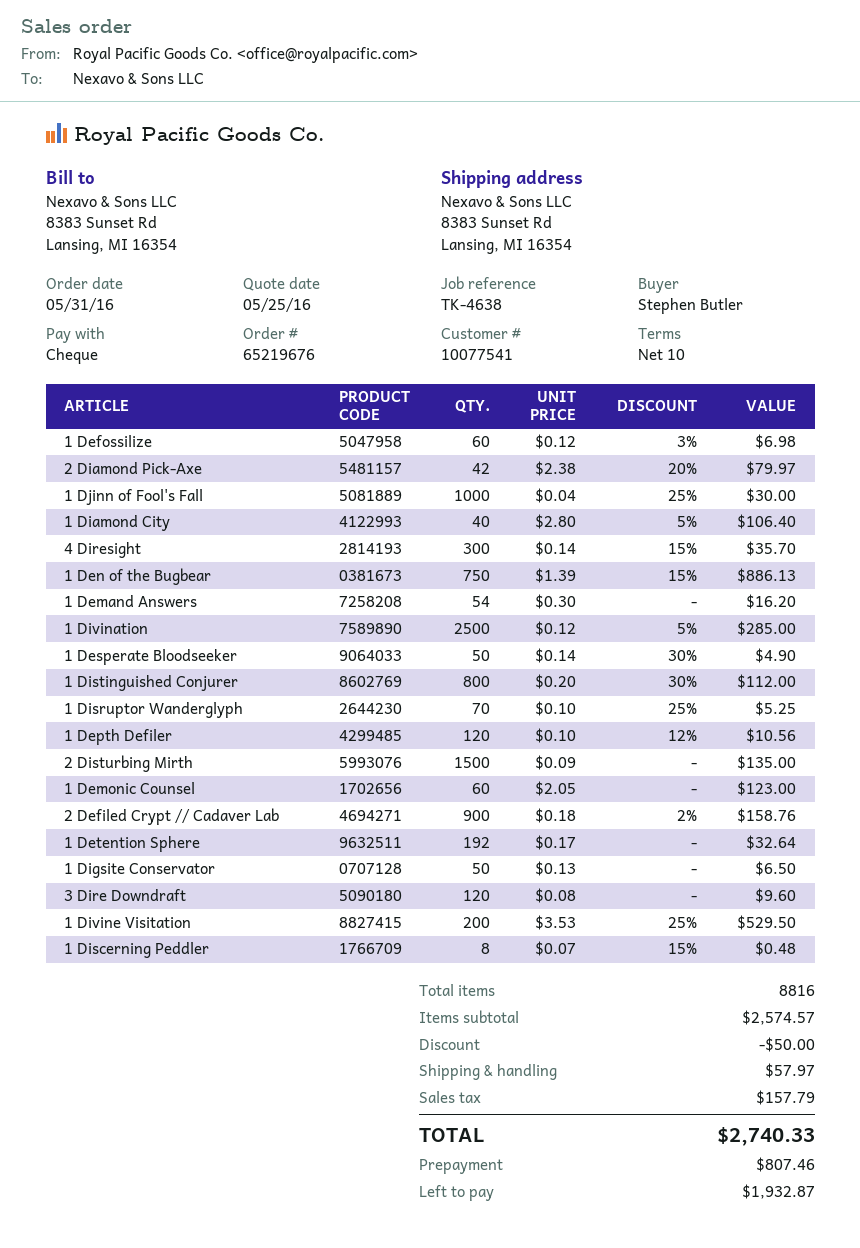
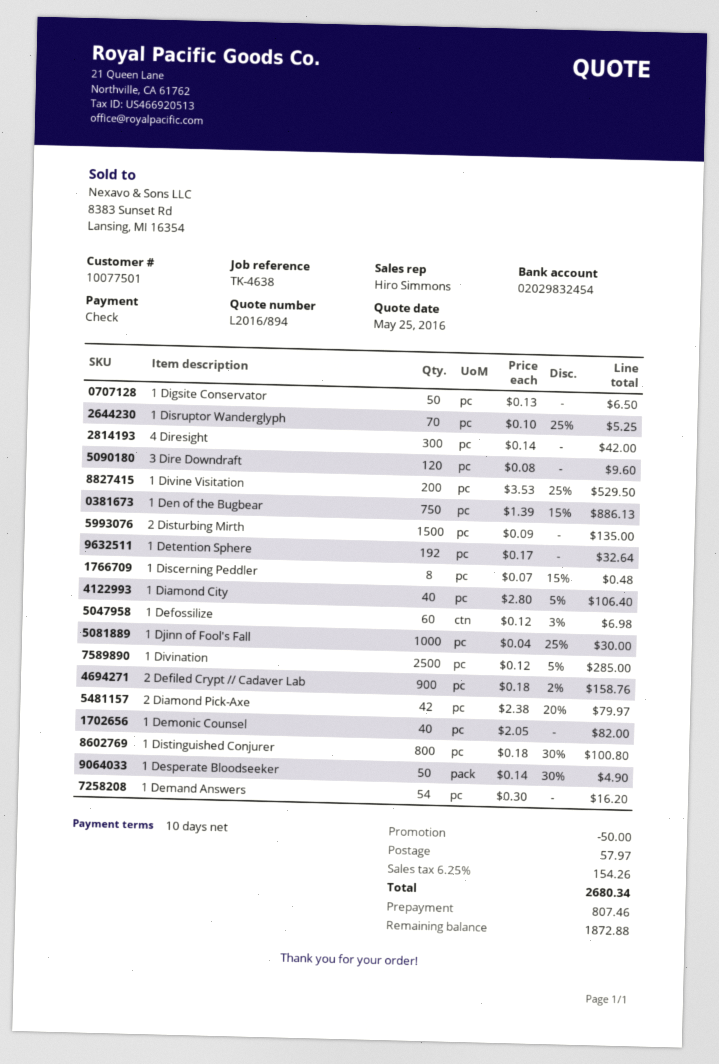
customer number: 10077541 -> 10077501
4 Diresight: 300 x 0.14 - 15% = 35.70 -> 300 x 0.14 = 42.00
1 Distinguished Conjurer: 800 x 0.20 - 30% = 112.00 -> 800 x 0.18 - 30% = 100.80
1 Depth Defiler: 120 x 0.10 - 12% = 10.56 -> none
1 Demonic Counsel: 60 x 2.05 = 123.00 -> 40 x 2.05 = 82.00
tax: 157.79 -> 154.26
total: 2740.33 -> 2680.34
balance: 1932.87 -> 1872.88

